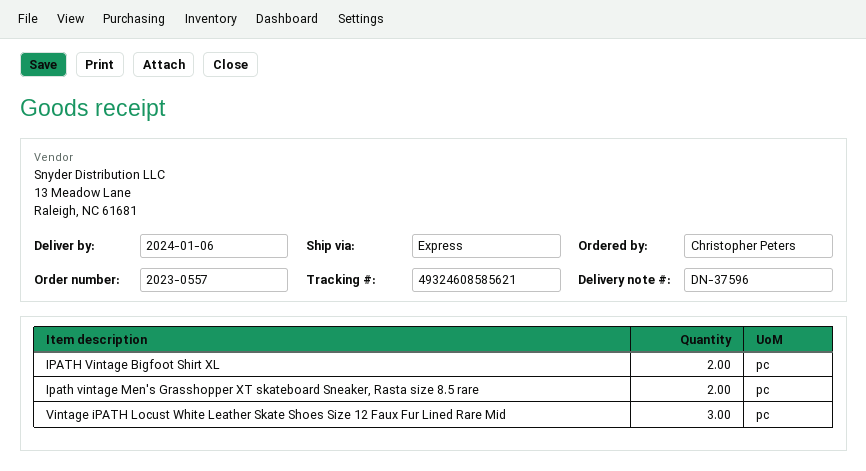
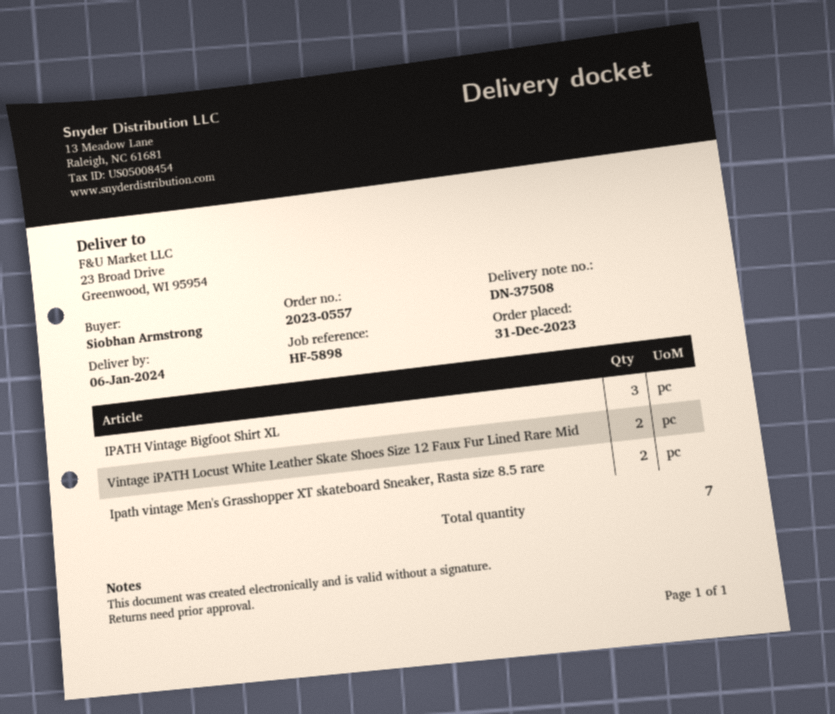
delivery note number: DN-37596 -> DN-37508
ordered by: Christopher Peters -> Siobhan Armstrong
IPATH Vintage Bigfoot Shirt XL: 2 -> 3
Vintage iPATH Locust White Leather Skate Shoes Size 12 Faux Fur Lined Rare Mid: 3 -> 2

